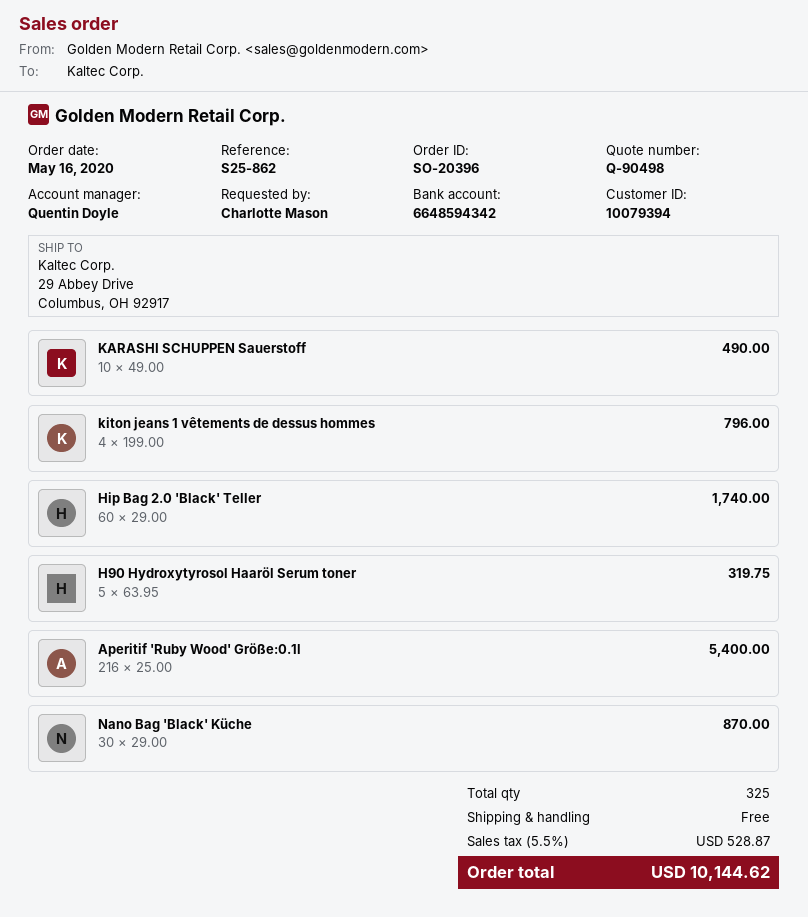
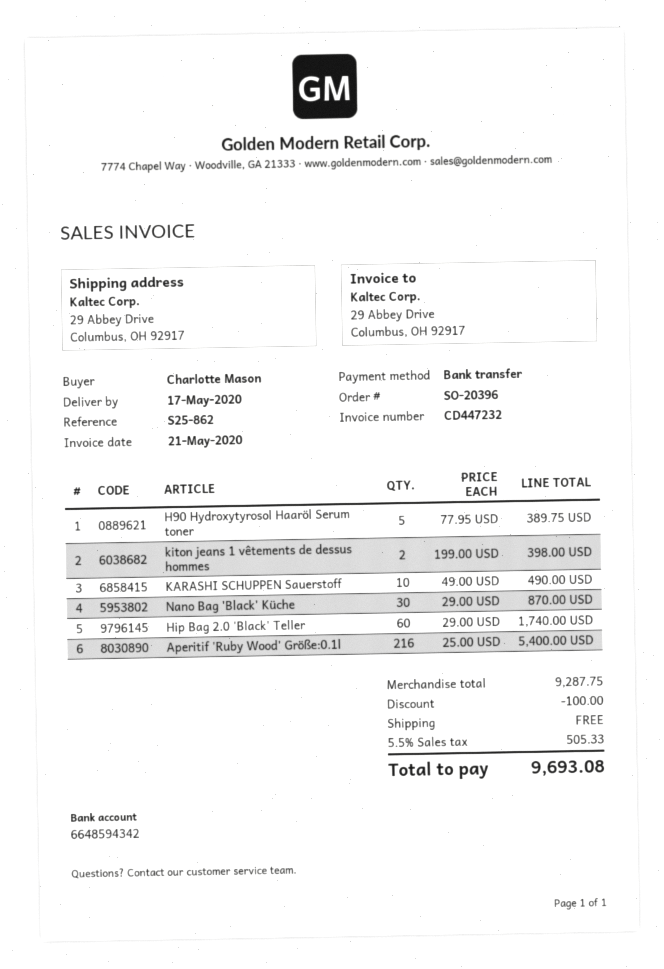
kiton jeans 1 vêtements de dessus hommes: 4 x 199.00 = 796.00 -> 2 x 199.00 = 398.00
H90 Hydroxytyrosol Haaröl Serum toner: 5 x 63.95 = 319.75 -> 5 x 77.95 = 389.75
discount: none -> 100.00
tax: 5.5% = 528.87 -> 5.5% = 505.33
total: 10144.62 -> 9693.08

